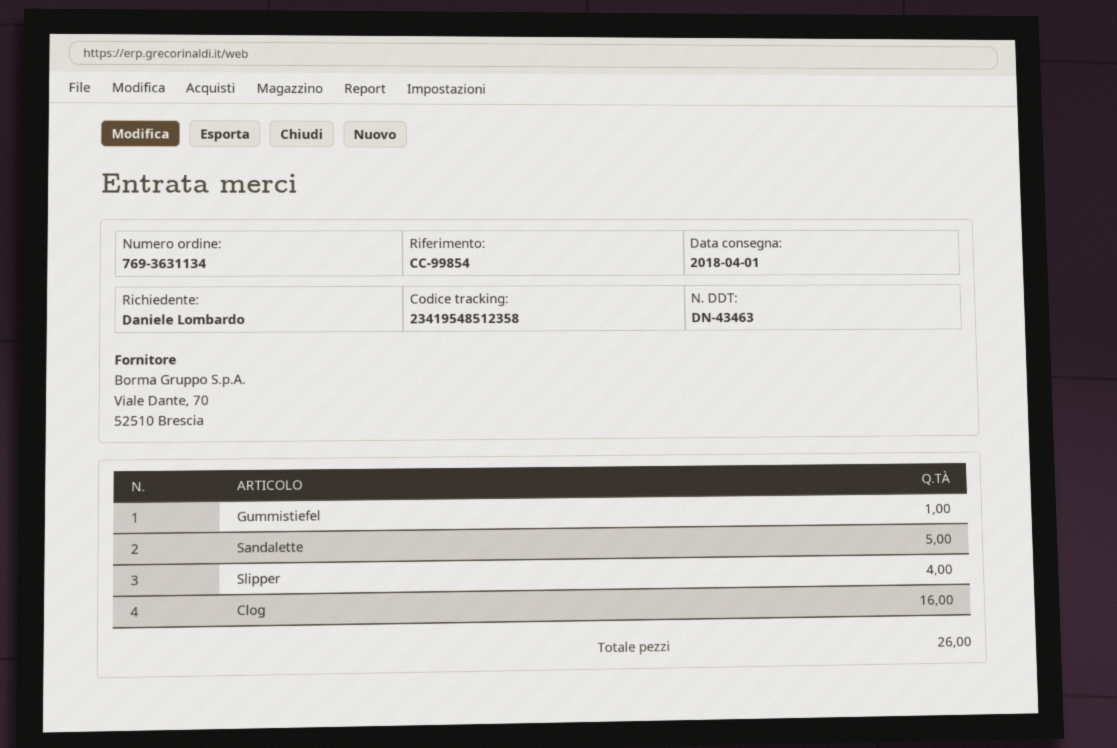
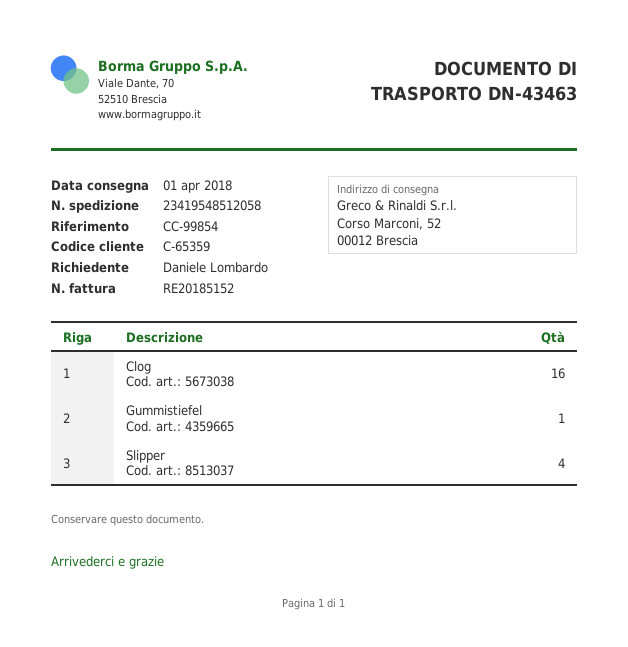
tracking number: 23419548512358 -> 23419548512058
Sandalette: 5 -> none

